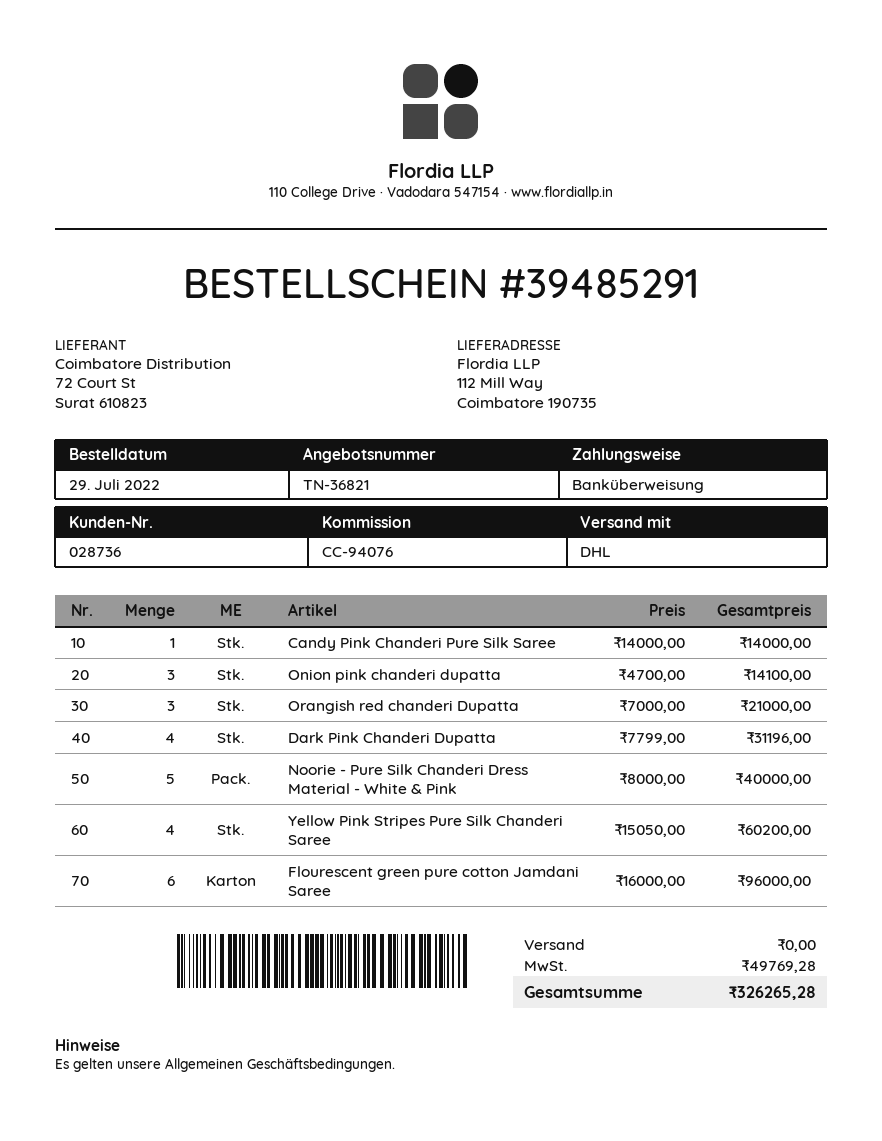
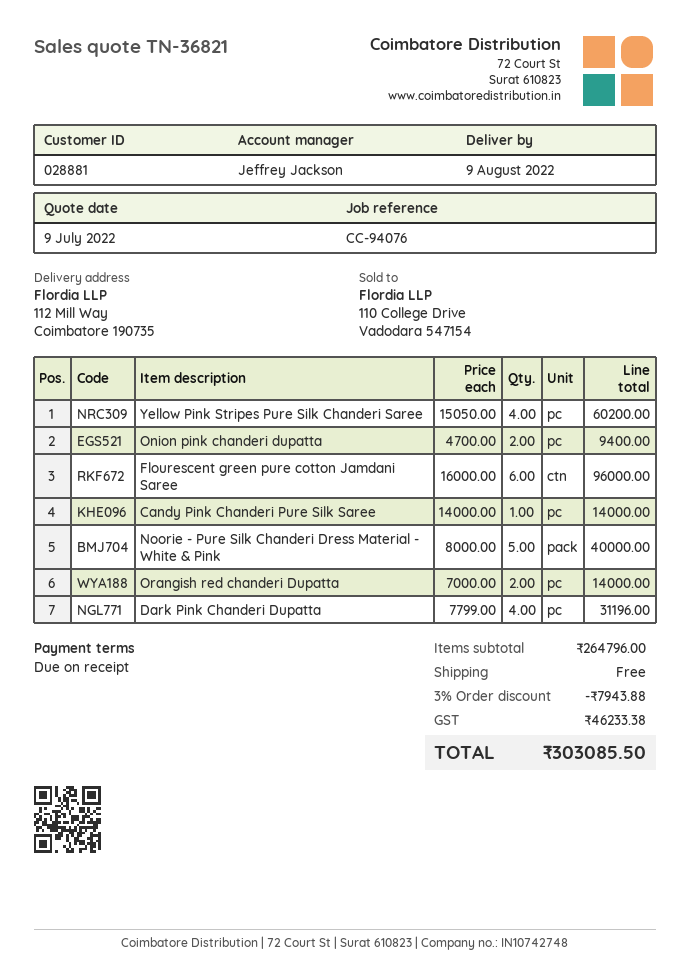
customer number: 028736 -> 028881
Onion pink chanderi dupatta: 3 x 4700.00 = 14100.00 -> 2 x 4700.00 = 9400.00
Orangish red chanderi Dupatta: 3 x 7000.00 = 21000.00 -> 2 x 7000.00 = 14000.00
discount: none -> 3% = 7943.88
tax: 49769.28 -> 46233.38
total: 326265.28 -> 303085.50

